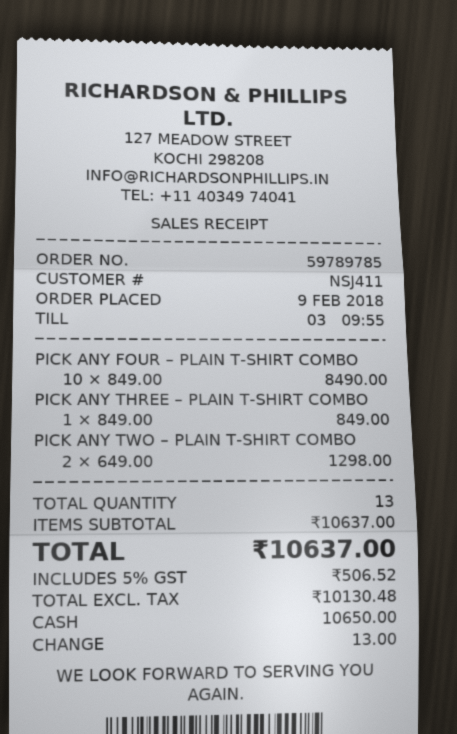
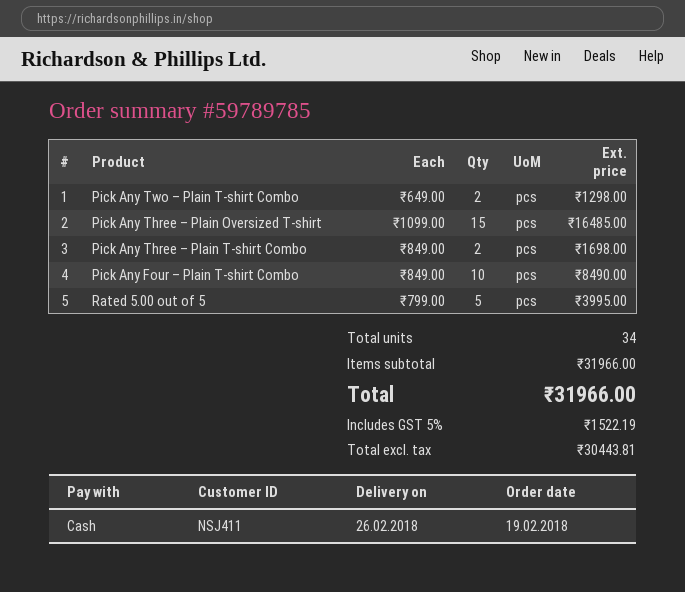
order date: 2018-02-09 -> 2018-02-19
PICK ANY THREE – PLAIN T-SHIRT COMBO: 1 x 849.00 = 849.00 -> 2 x 849.00 = 1698.00
Pick Any Three – Plain Oversized T-shirt: none -> 15 x 1099.00 = 16485.00
Rated 5.00 out of 5: none -> 5 x 799.00 = 3995.00
total quantity: 13 -> 34
subtotal: 10637.00 -> 31966.00
net: 10130.48 -> 30443.81
tax: 5% = 506.52 -> 5% = 1522.19
total: 10637.00 -> 31966.00

